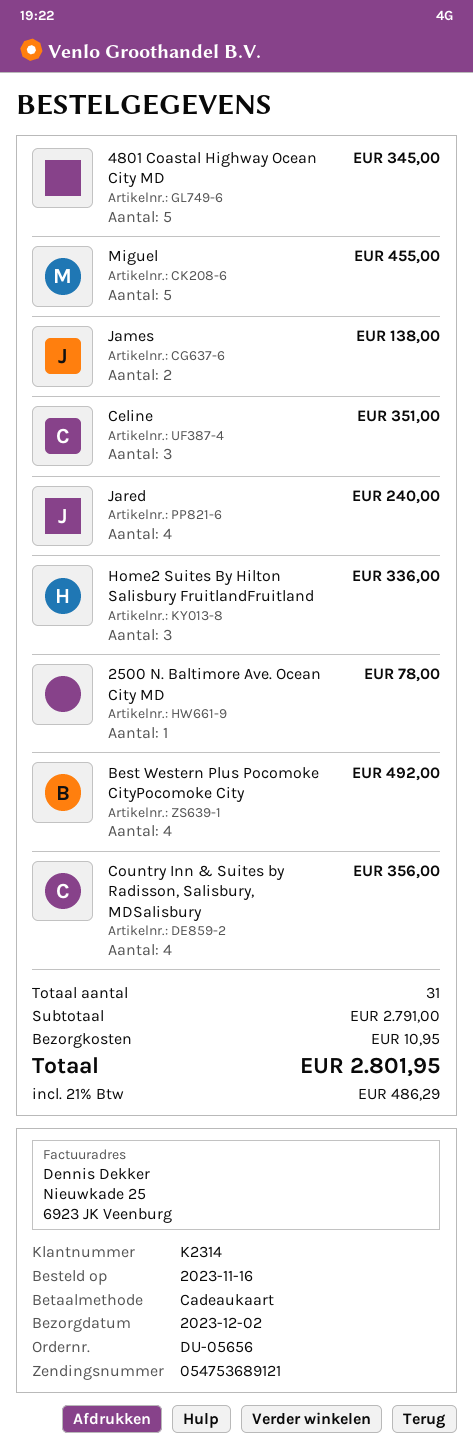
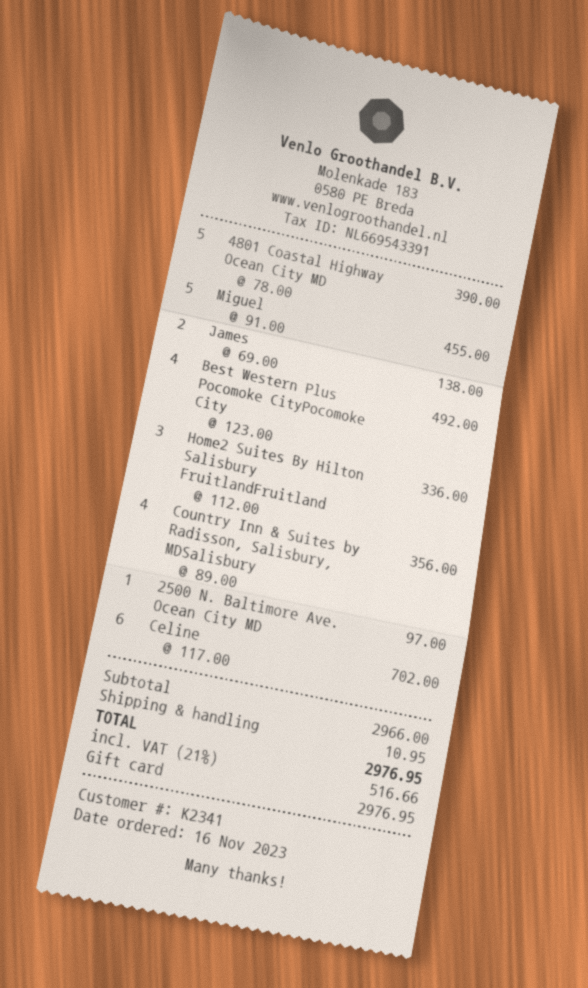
customer number: K2314 -> K2341
4801 Coastal Highway Ocean City MD: 5 for 345.00 -> 5 for 390.00
Celine: 3 for 351.00 -> 6 for 702.00
Jared: 4 for 240.00 -> none
2500 N. Baltimore Ave. Ocean City MD: 1 for 78.00 -> 1 for 97.00
subtotal: 2791.00 -> 2966.00
tax: 21% = 486.29 -> 21% = 516.66
total: 2801.95 -> 2976.95

